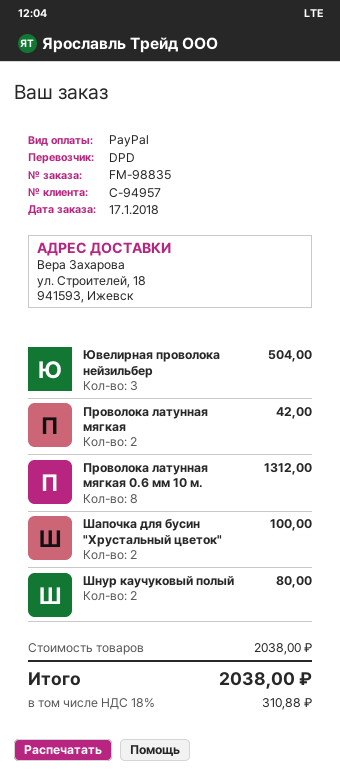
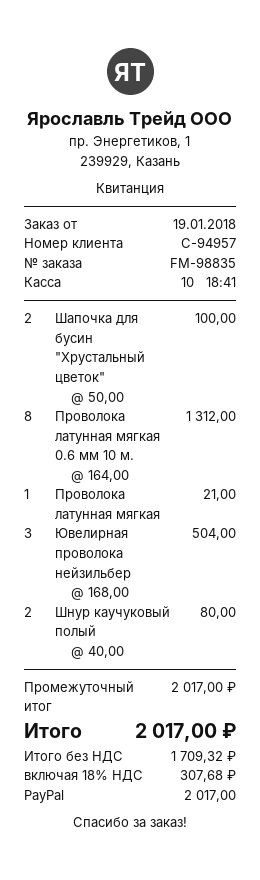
order date: 2018-01-17 -> 2018-01-19
Проволока латунная мягкая: 2 for 42.00 -> 1 for 21.00
subtotal: 2038.00 -> 2017.00
tax: 18% = 310.88 -> 18% = 307.68
total: 2038.00 -> 2017.00

